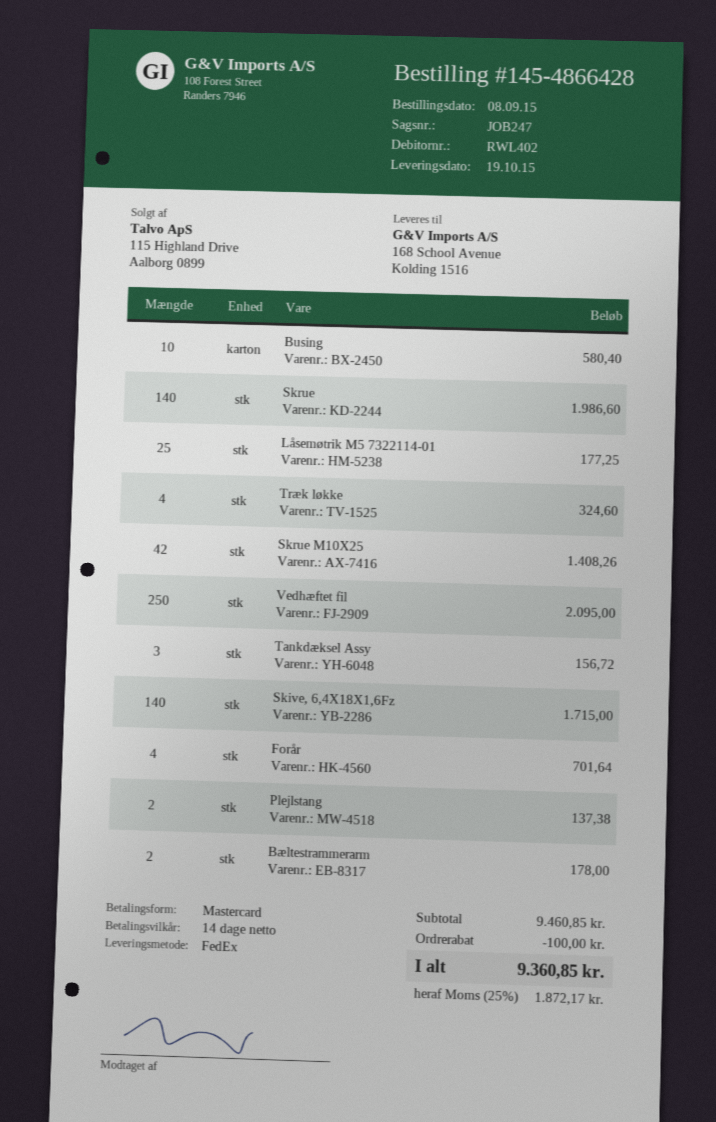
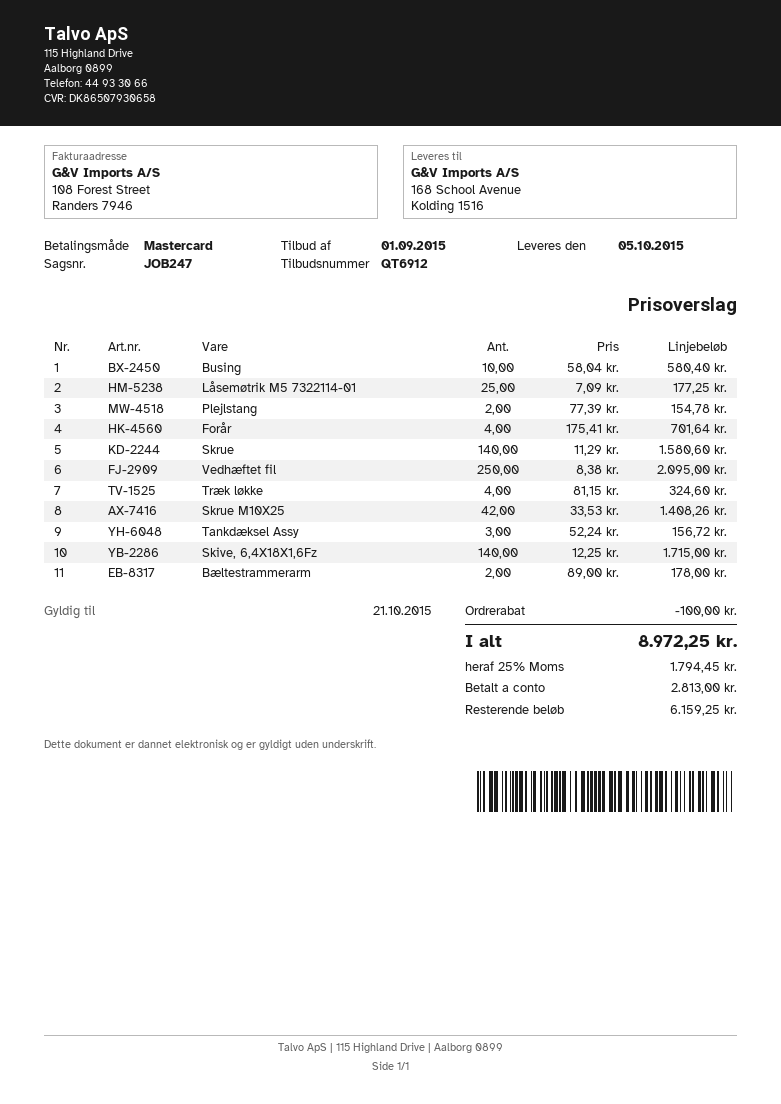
delivery date: 2015-10-19 -> 2015-10-05
Skrue: 140 for 1986.60 -> 140 for 1580.60
Plejlstang: 2 for 137.38 -> 2 for 154.78
tax: 25% = 1872.17 -> 25% = 1794.45
total: 9360.85 -> 8972.25

